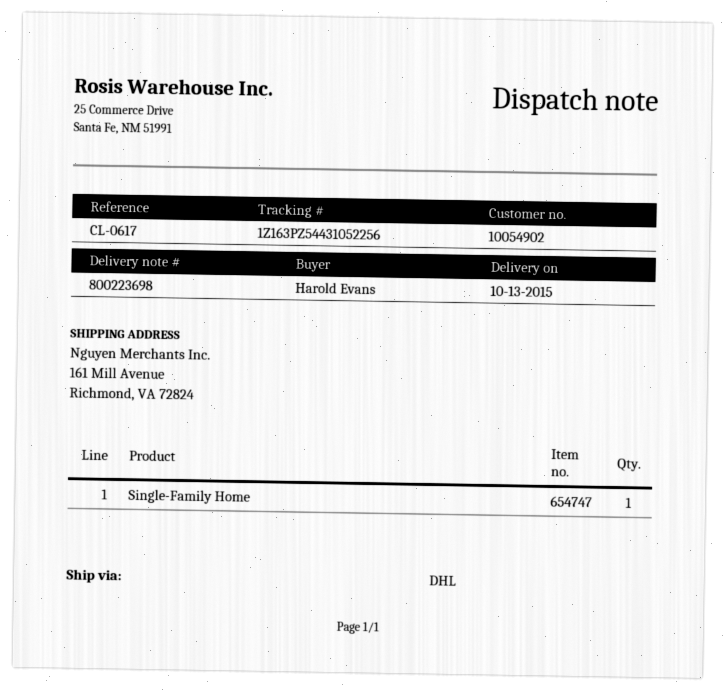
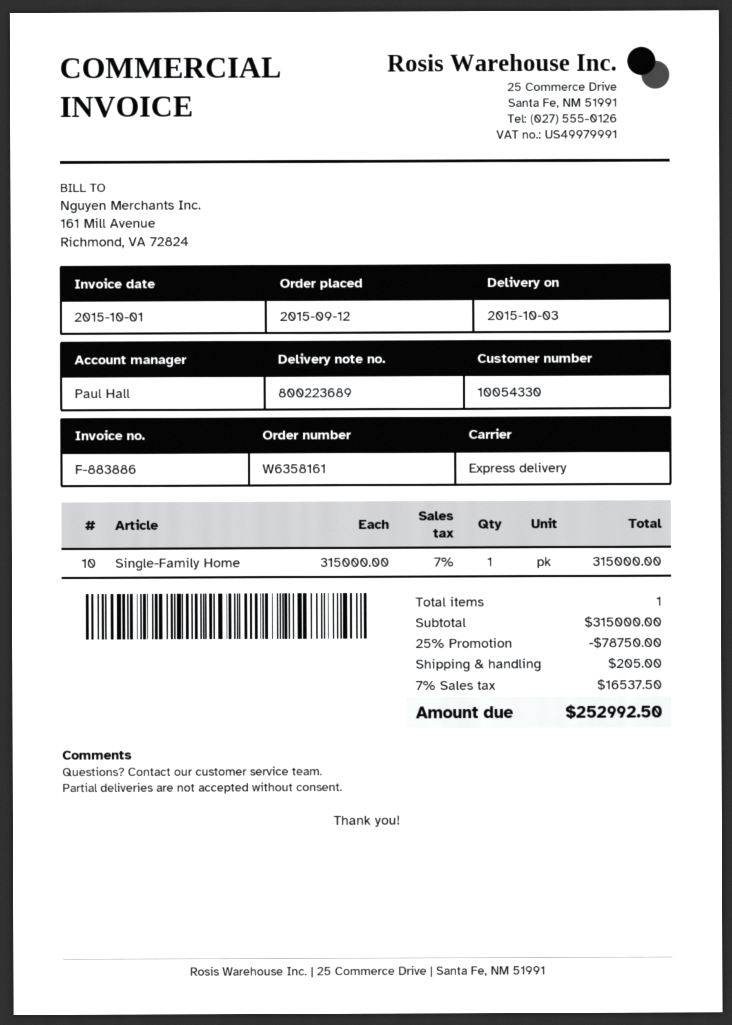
delivery note number: 800223698 -> 800223689
delivery date: 2015-10-13 -> 2015-10-03
customer number: 10054902 -> 10054330
shipping method: DHL -> express

